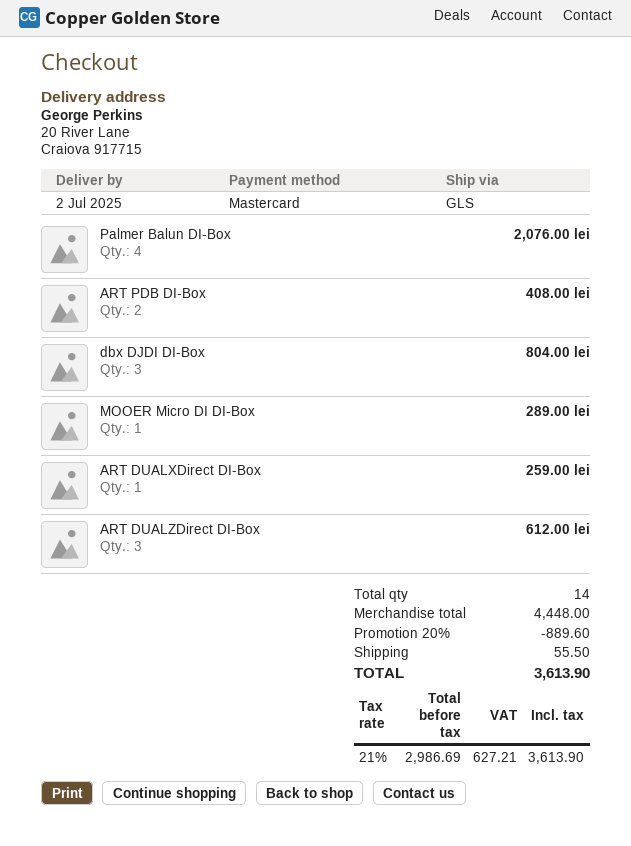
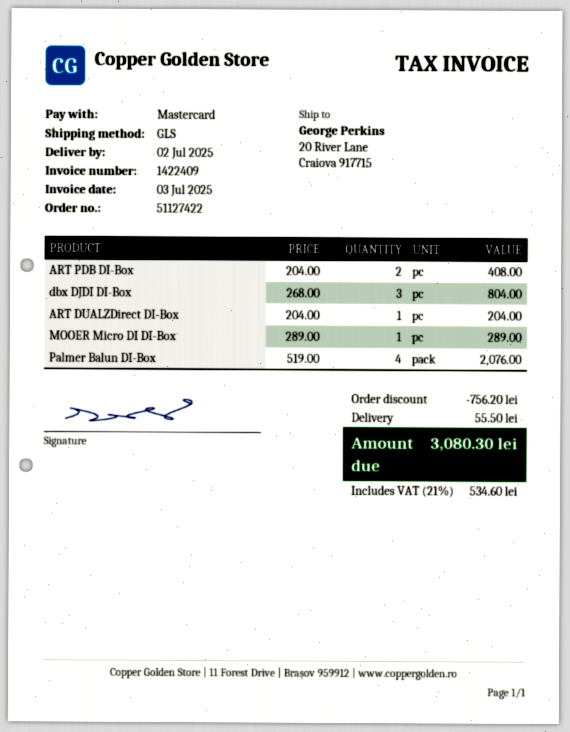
ART DUALXDirect DI-Box: 1 for 259.00 -> none
ART DUALZDirect DI-Box: 3 for 612.00 -> 1 for 204.00
discount: 889.60 -> 756.20
tax: 21% = 627.21 -> 21% = 534.60
total: 3613.90 -> 3080.30

